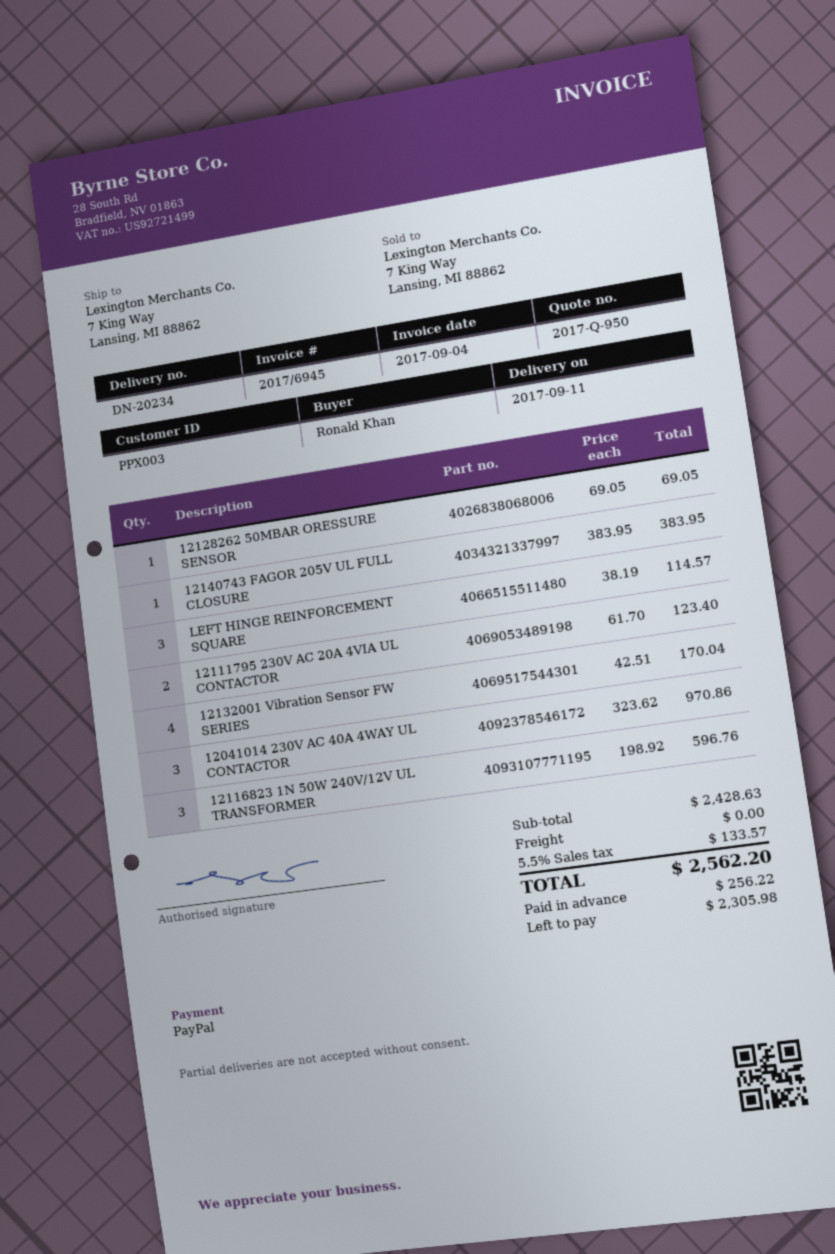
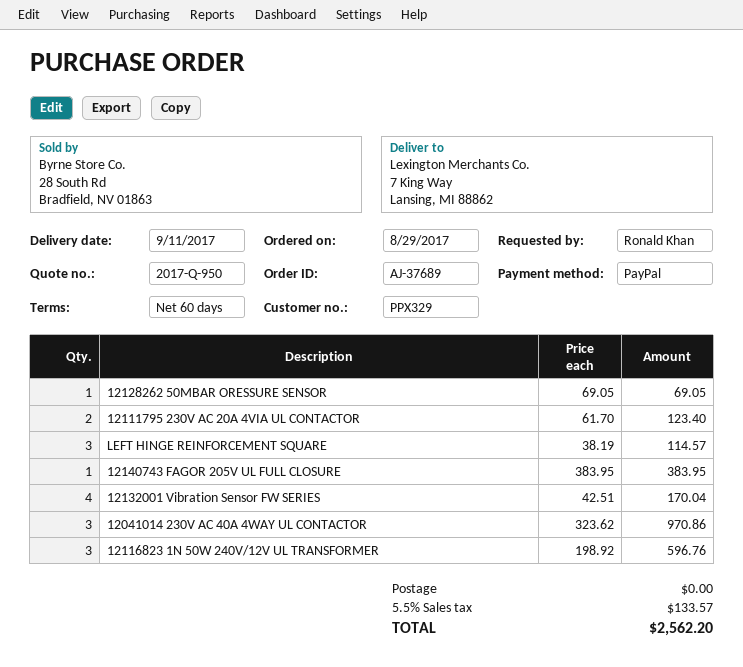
customer number: PPX003 -> PPX329

